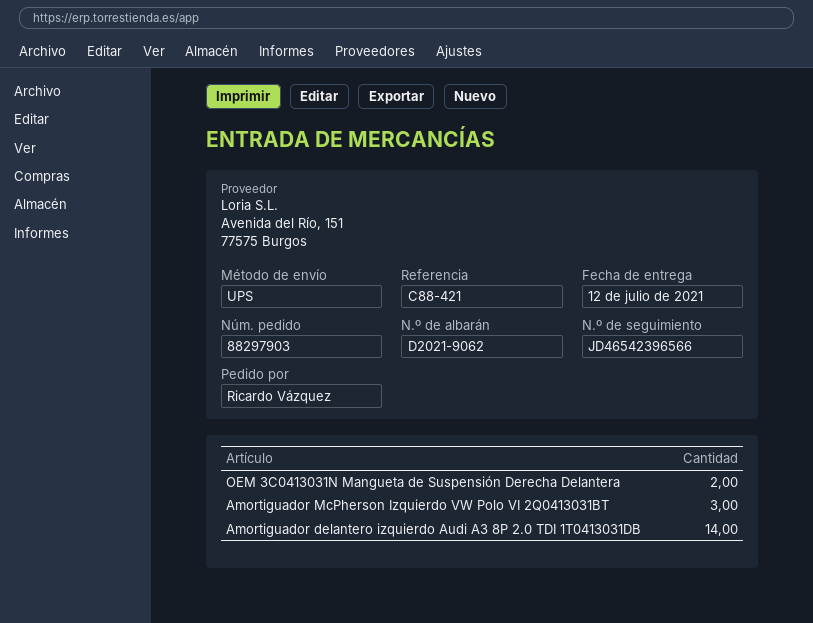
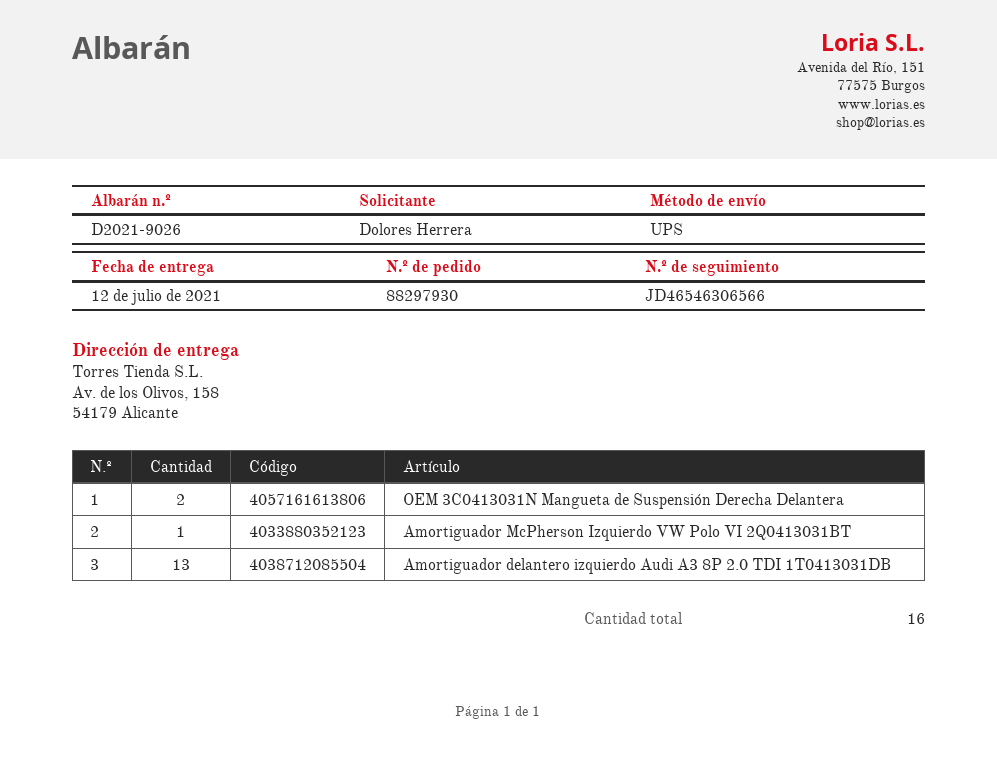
order number: 88297903 -> 88297930
delivery note number: D2021-9062 -> D2021-9026
ordered by: Ricardo Vázquez -> Dolores Herrera
tracking number: JD46542396566 -> JD46546306566
Amortiguador McPherson Izquierdo VW Polo VI 2Q0413031BT: 3 -> 1
Amortiguador delantero izquierdo Audi A3 8P 2.0 TDI 1T0413031DB: 14 -> 13

